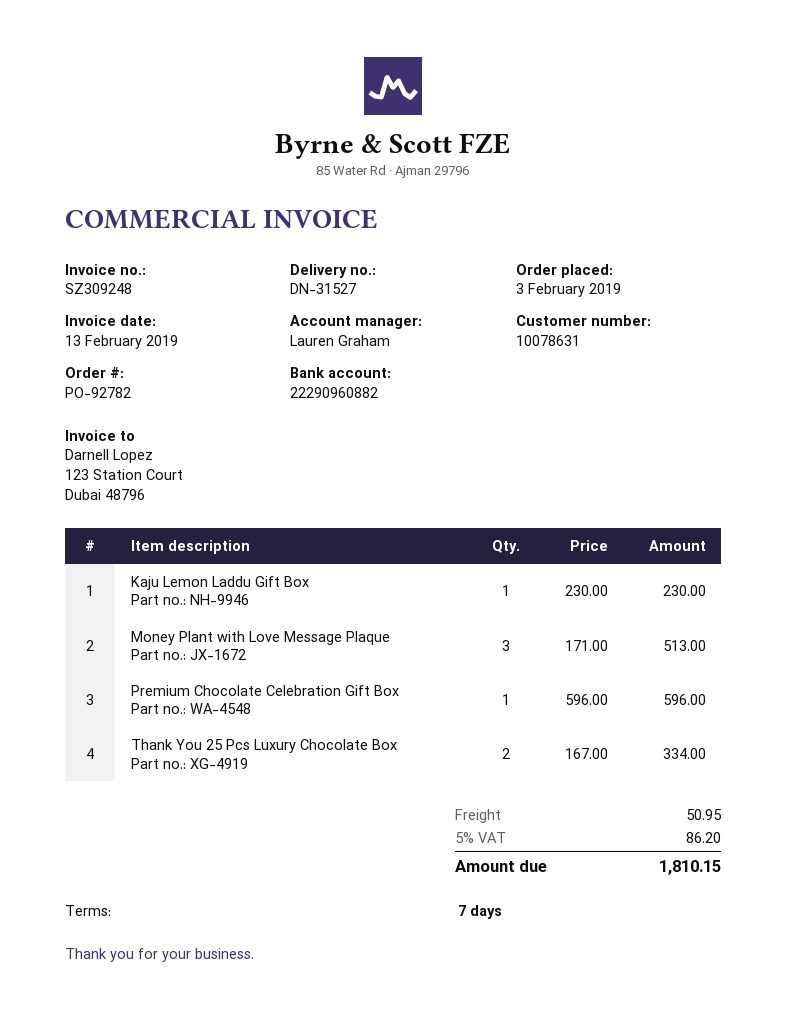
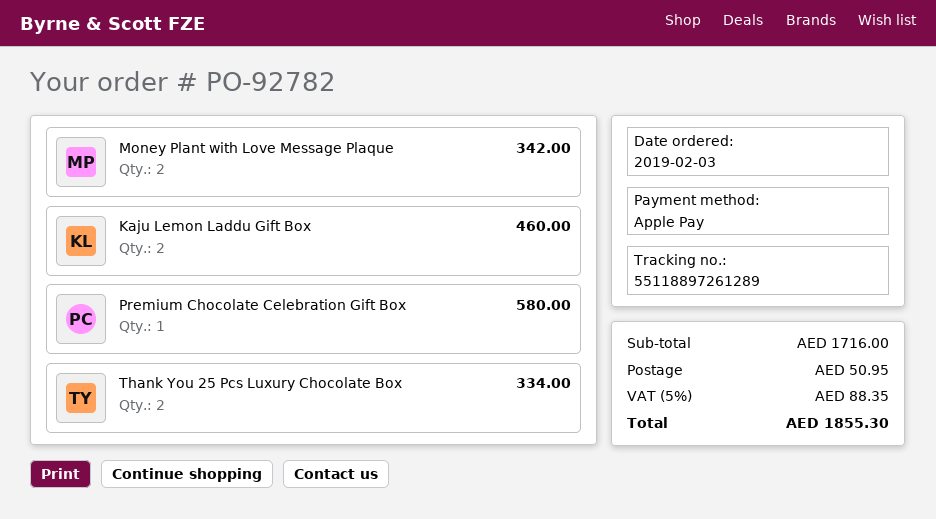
Kaju Lemon Laddu Gift Box: 1 for 230.00 -> 2 for 460.00
Money Plant with Love Message Plaque: 3 for 513.00 -> 2 for 342.00
Premium Chocolate Celebration Gift Box: 1 for 596.00 -> 1 for 580.00
tax: 5% = 86.20 -> 5% = 88.35
total: 1810.15 -> 1855.30

